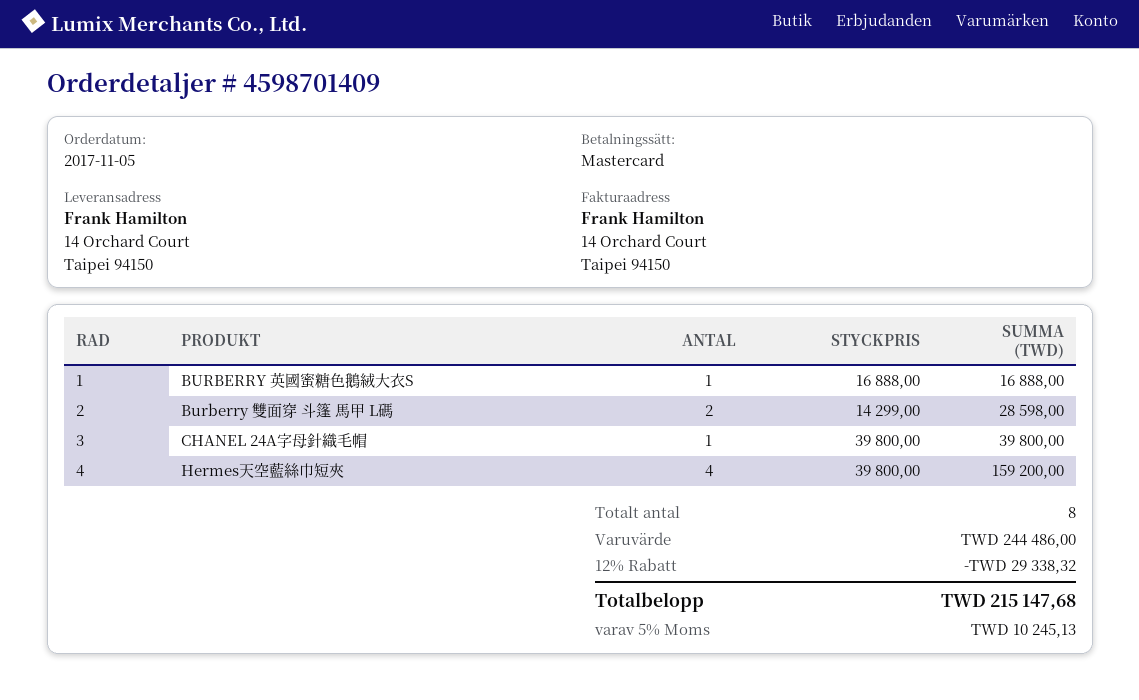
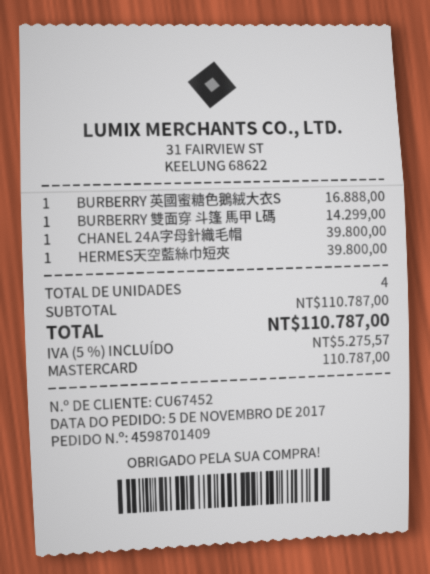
Burberry 雙面穿 斗篷 馬甲 L碼: 2 x 14299.00 = 28598.00 -> 1 x 14299.00 = 14299.00
Hermes天空藍絲巾短夾: 4 x 39800.00 = 159200.00 -> 1 x 39800.00 = 39800.00
total quantity: 8 -> 4
subtotal: 244486.00 -> 110787.00
discount: 12% = 29338.32 -> none
tax: 5% = 10245.13 -> 5% = 5275.57
total: 215147.68 -> 110787.00

